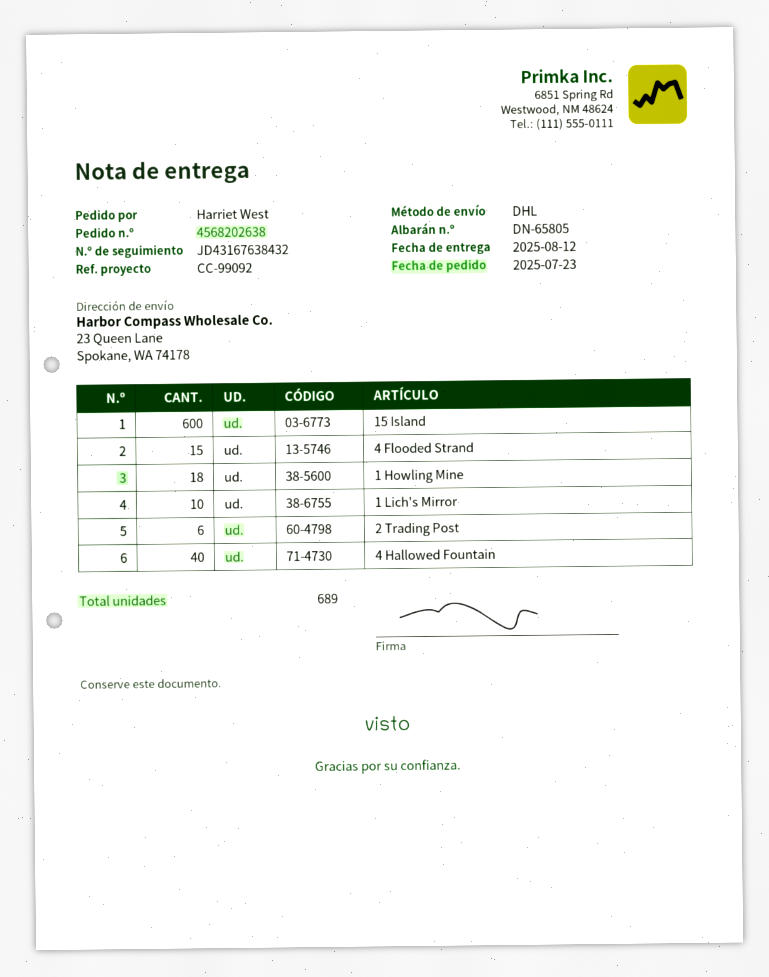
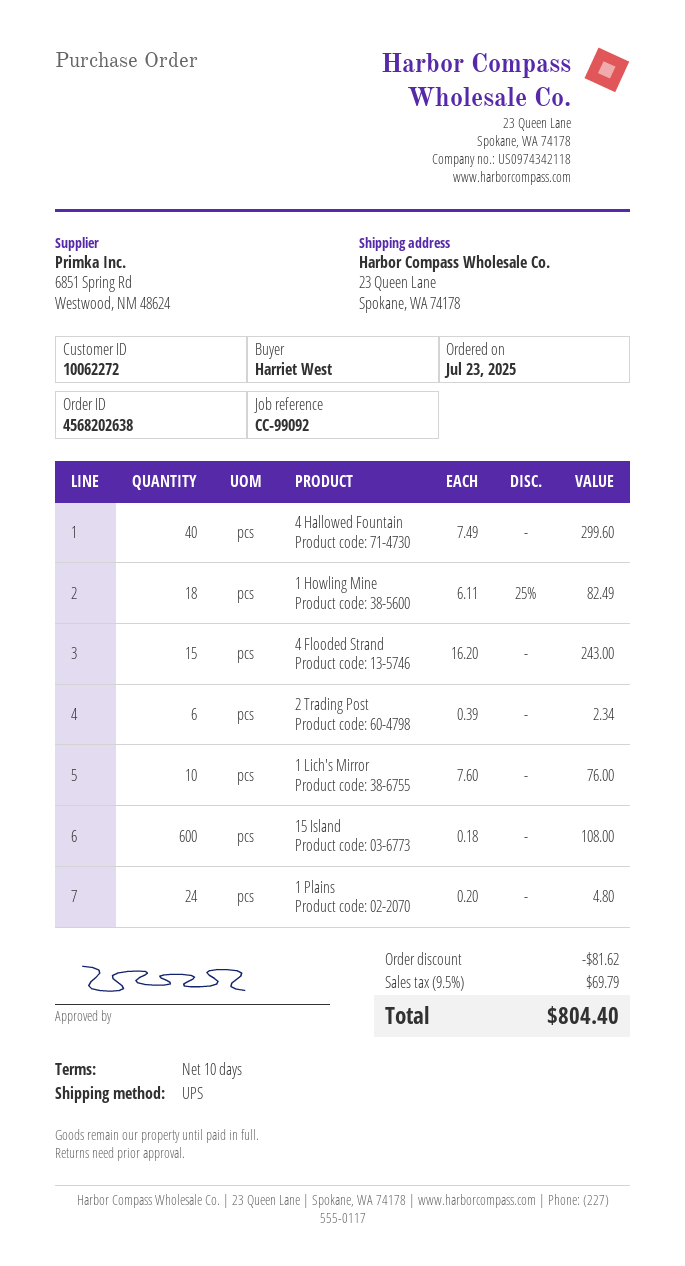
shipping method: DHL -> UPS
1 Plains: none -> 24

